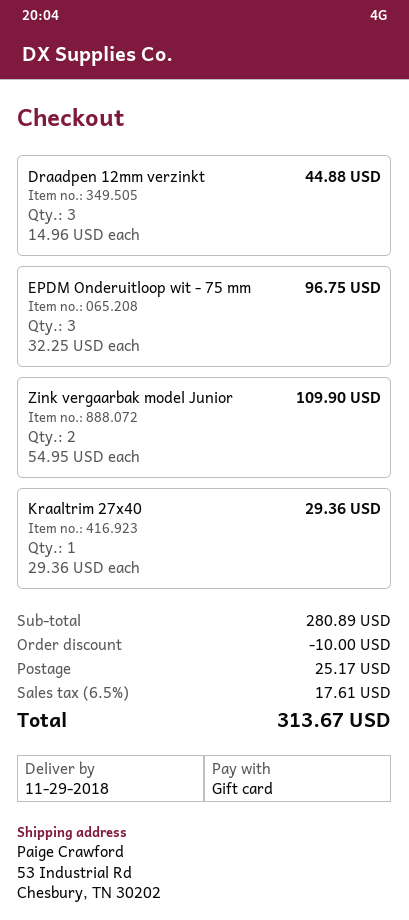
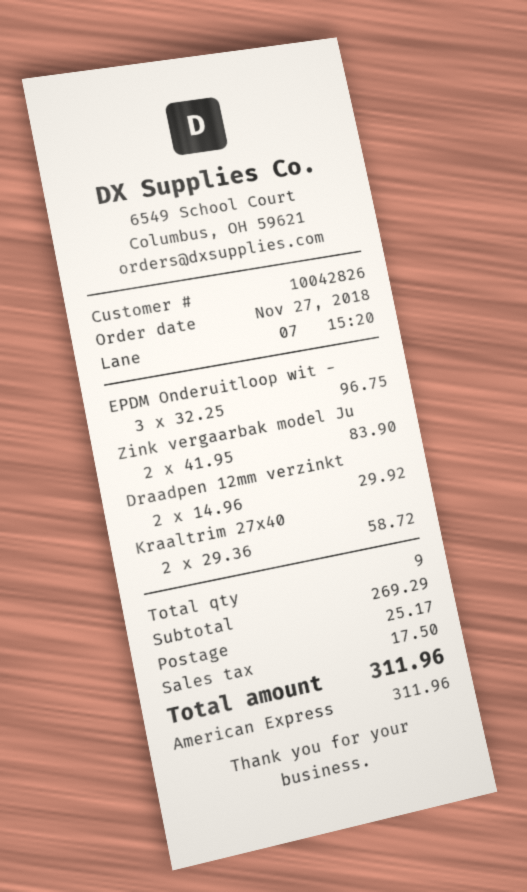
payment method: gift card -> American Express
Draadpen 12mm verzinkt: 3 x 14.96 = 44.88 -> 2 x 14.96 = 29.92
Zink vergaarbak model Junior: 2 x 54.95 = 109.90 -> 2 x 41.95 = 83.90
Kraaltrim 27x40: 1 x 29.36 = 29.36 -> 2 x 29.36 = 58.72
subtotal: 280.89 -> 269.29
discount: 10.00 -> none
tax: 17.61 -> 17.50
total: 313.67 -> 311.96

